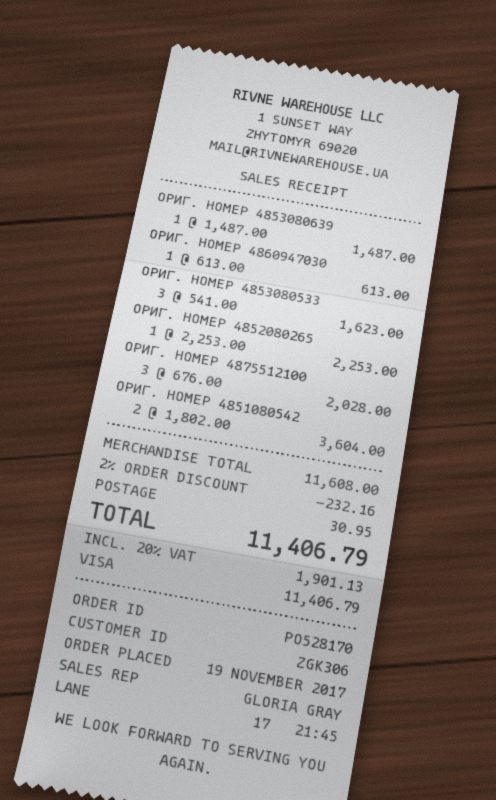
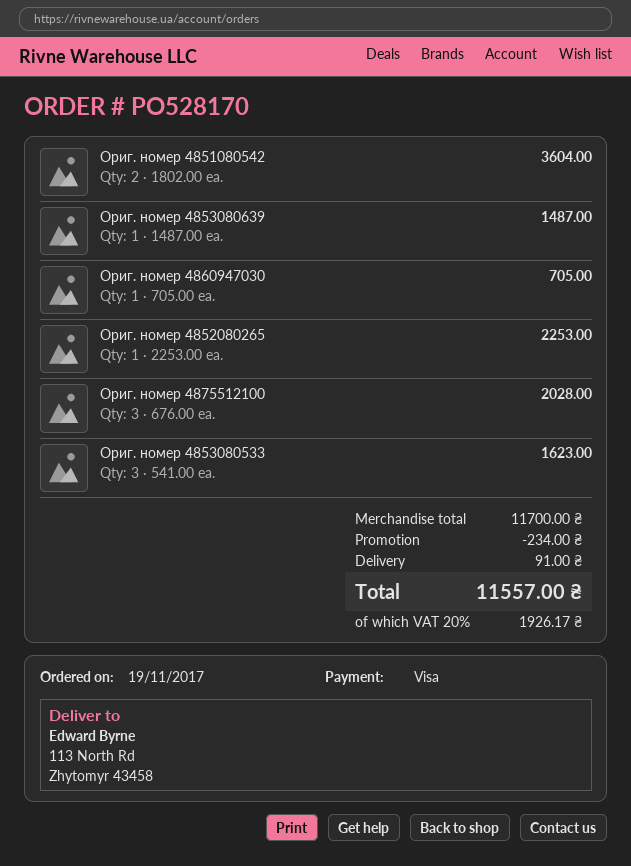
ОРИГ. НОМЕР 4860947030: 1 x 613.00 = 613.00 -> 1 x 705.00 = 705.00
subtotal: 11608.00 -> 11700.00
discount: 232.16 -> 234.00
shipping: 30.95 -> 91.00
tax: 20% = 1901.13 -> 20% = 1926.17
total: 11406.79 -> 11557.00

